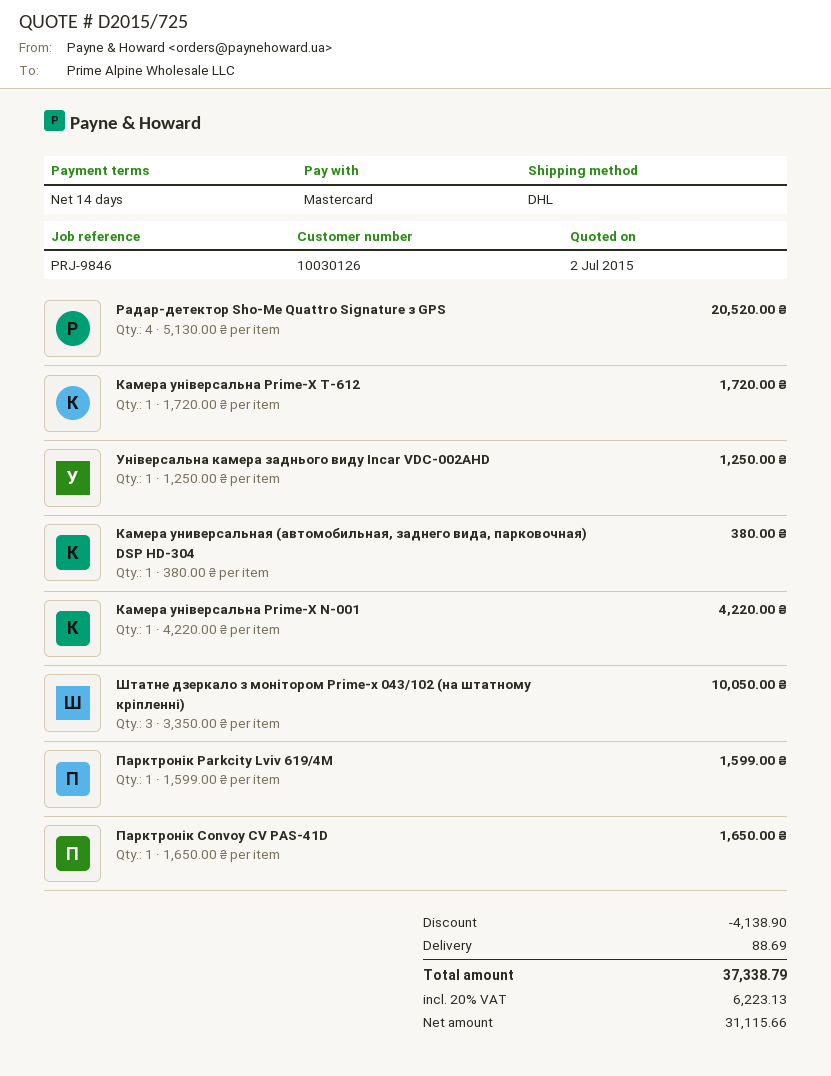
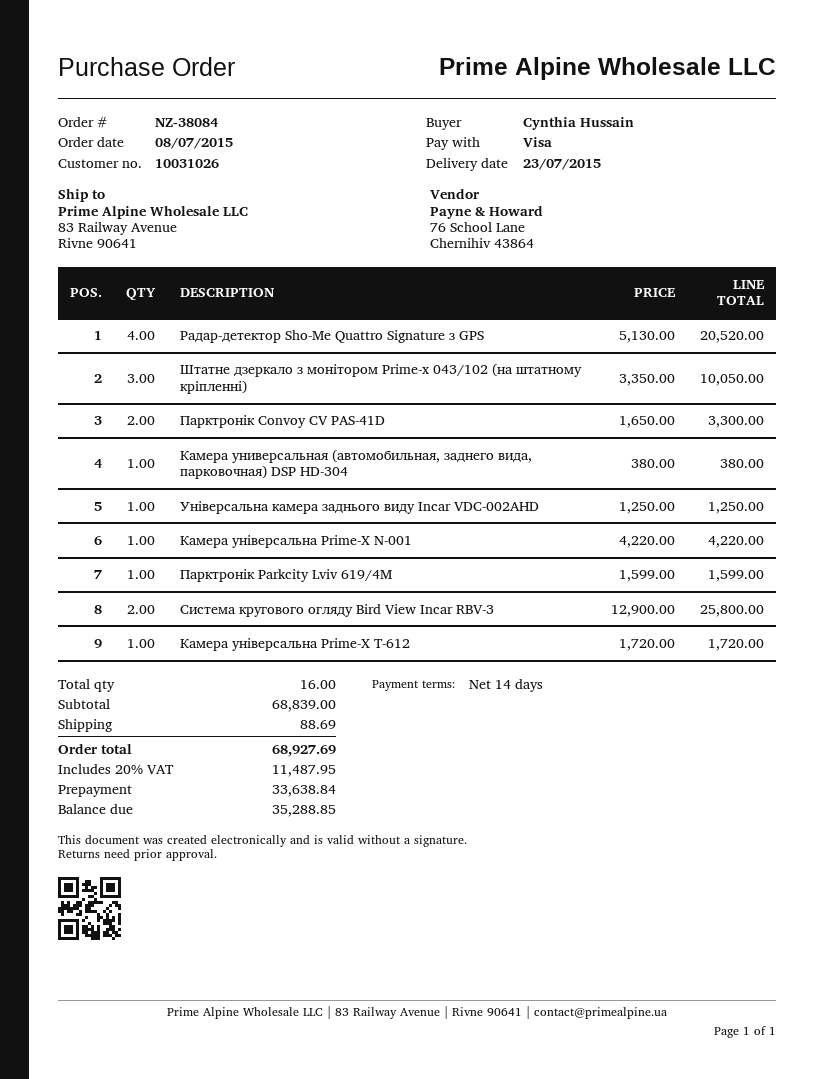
customer number: 10030126 -> 10031026
payment method: Mastercard -> Visa
Парктронік Convoy CV PAS-41D: 1 x 1650.00 = 1650.00 -> 2 x 1650.00 = 3300.00
Система кругового огляду Bird View Incar RBV-3: none -> 2 x 12900.00 = 25800.00
discount: 4138.90 -> none
tax: 20% = 6223.13 -> 20% = 11487.95
total: 37338.79 -> 68927.69

